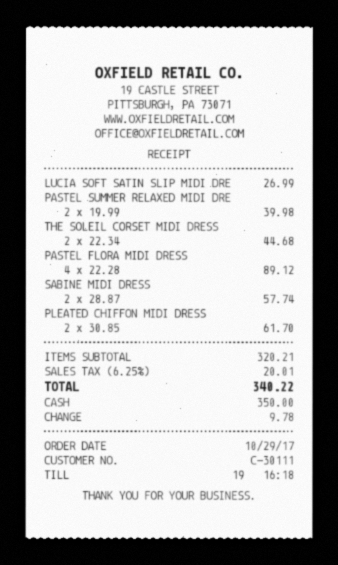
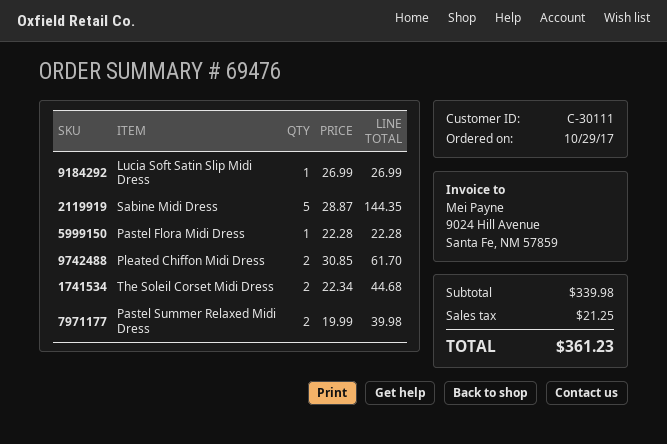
PASTEL FLORA MIDI DRESS: 4 x 22.28 = 89.12 -> 1 x 22.28 = 22.28
SABINE MIDI DRESS: 2 x 28.87 = 57.74 -> 5 x 28.87 = 144.35
subtotal: 320.21 -> 339.98
tax: 20.01 -> 21.25
total: 340.22 -> 361.23

